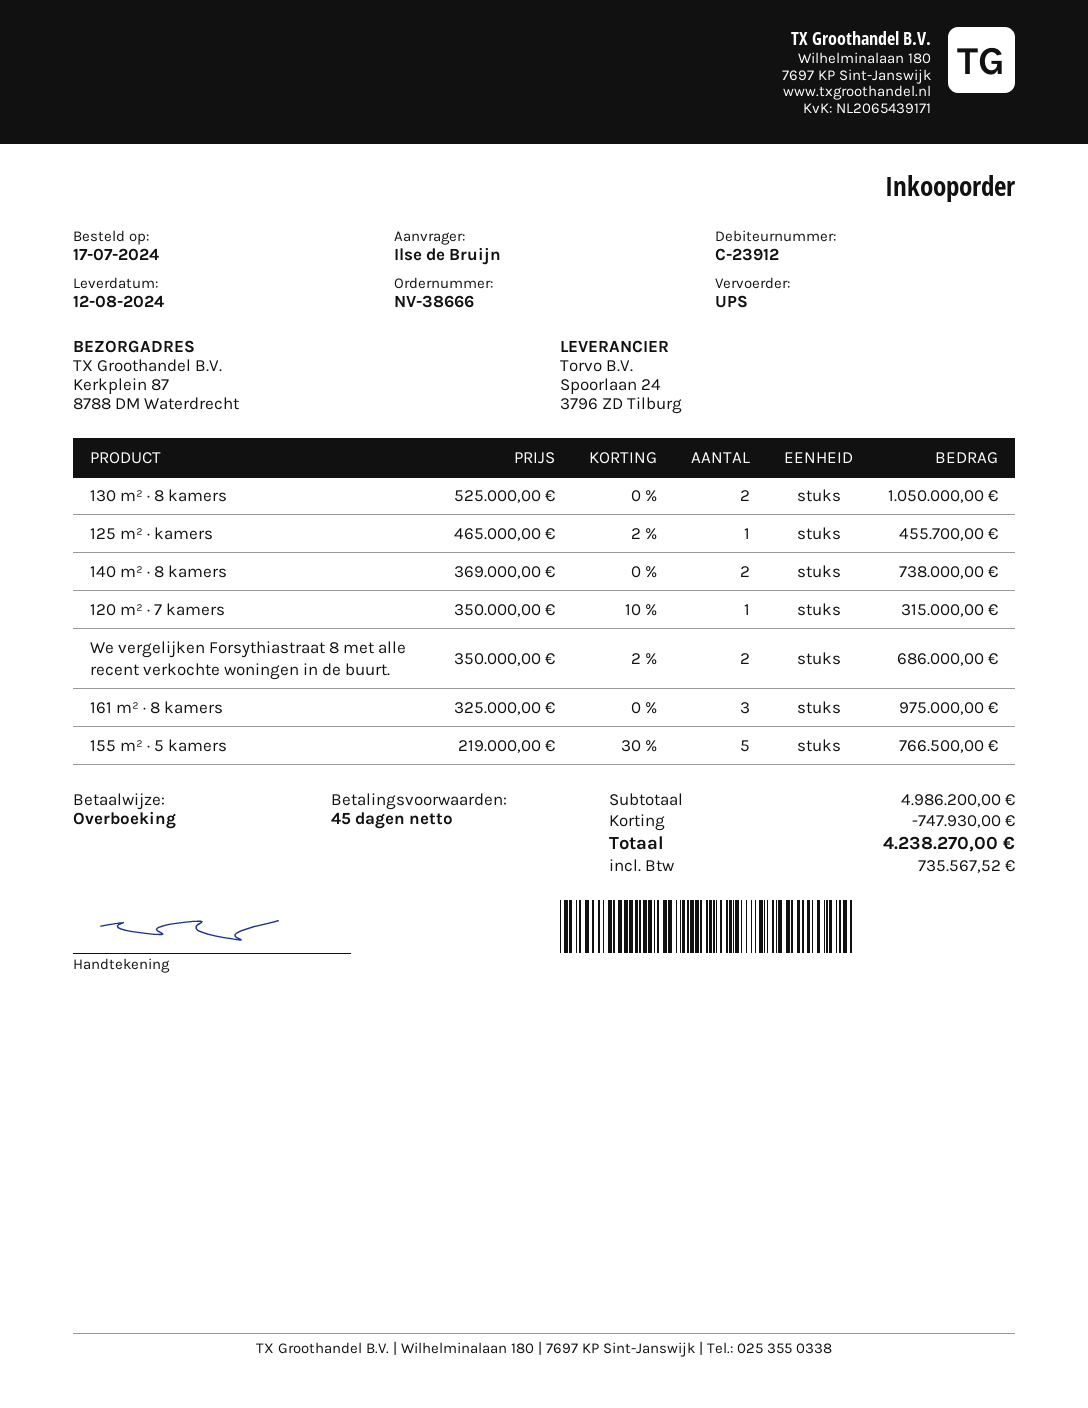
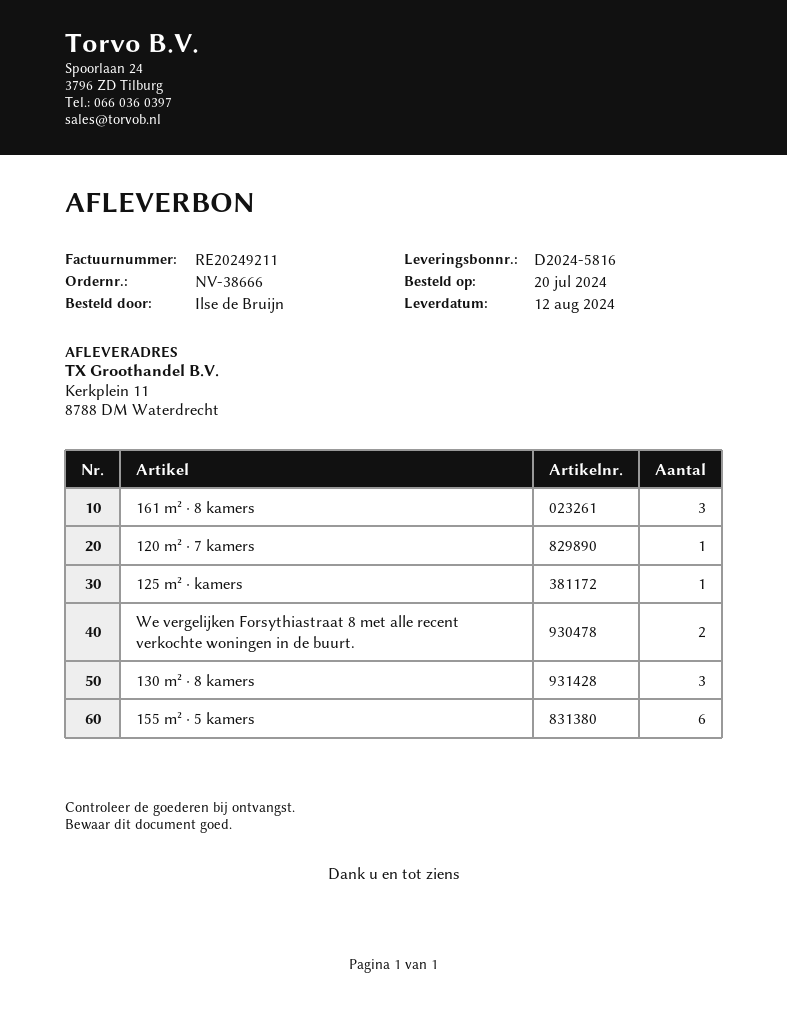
order date: 2024-07-17 -> 2024-07-20
ship to: Kerkplein 87, 8788 DM Waterdrecht -> Kerkplein 11, 8788 DM Waterdrecht
130 m² · 8 kamers: 2 -> 3
140 m² · 8 kamers: 2 -> none
155 m² · 5 kamers: 5 -> 6

